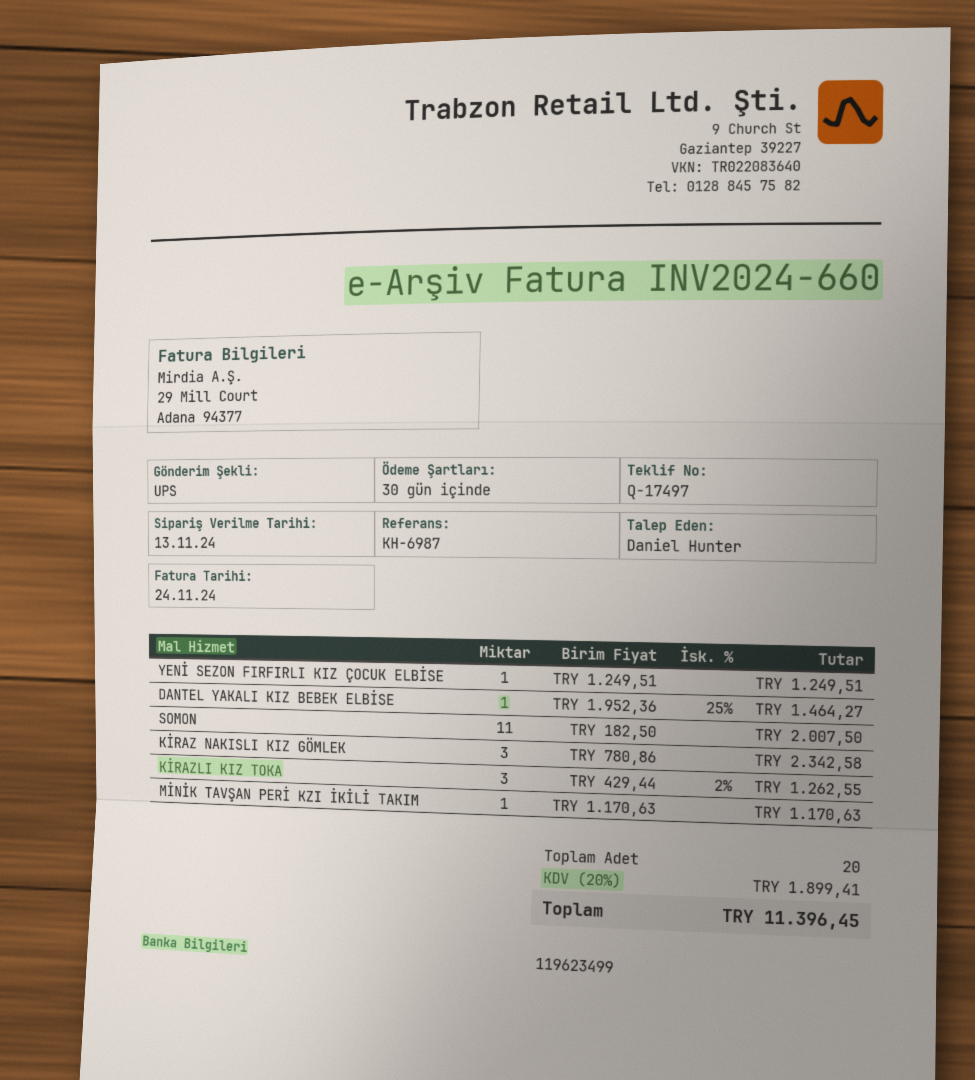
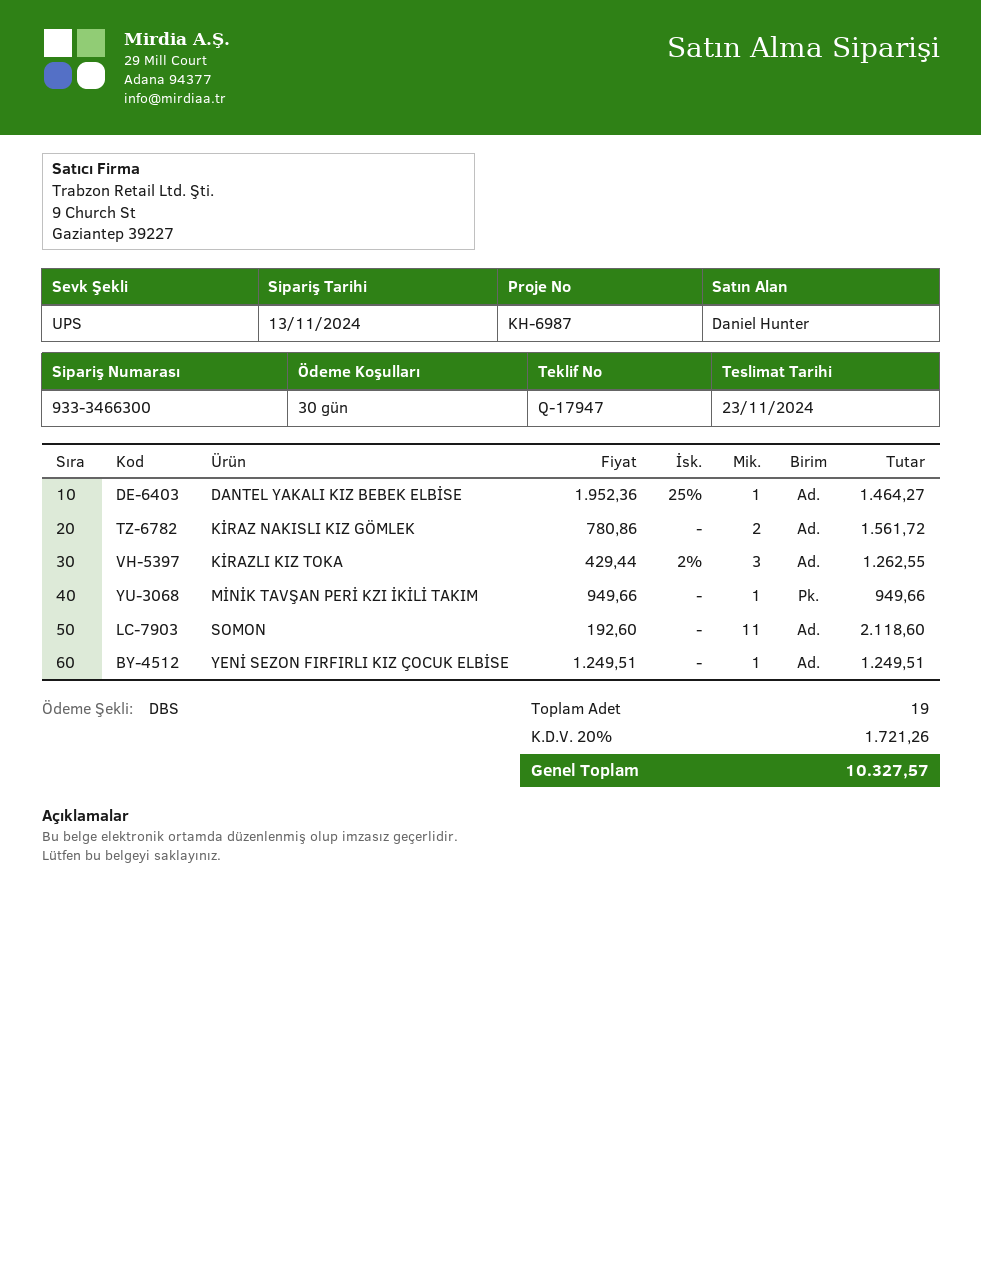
quote number: Q-17497 -> Q-17947
SOMON: 11 x 182.50 = 2007.50 -> 11 x 192.60 = 2118.60
KİRAZ NAKISLI KIZ GÖMLEK: 3 x 780.86 = 2342.58 -> 2 x 780.86 = 1561.72
MİNİK TAVŞAN PERİ KZI İKİLİ TAKIM: 1 x 1170.63 = 1170.63 -> 1 x 949.66 = 949.66
total quantity: 20 -> 19
tax: 20% = 1899.41 -> 20% = 1721.26
total: 11396.45 -> 10327.57

